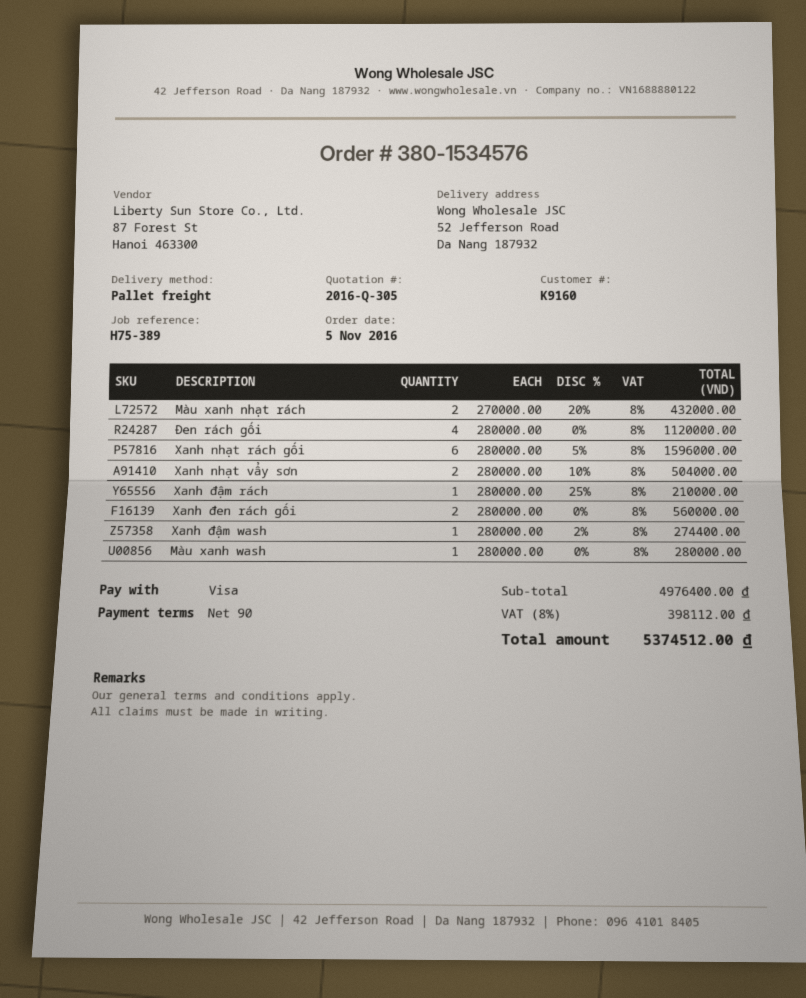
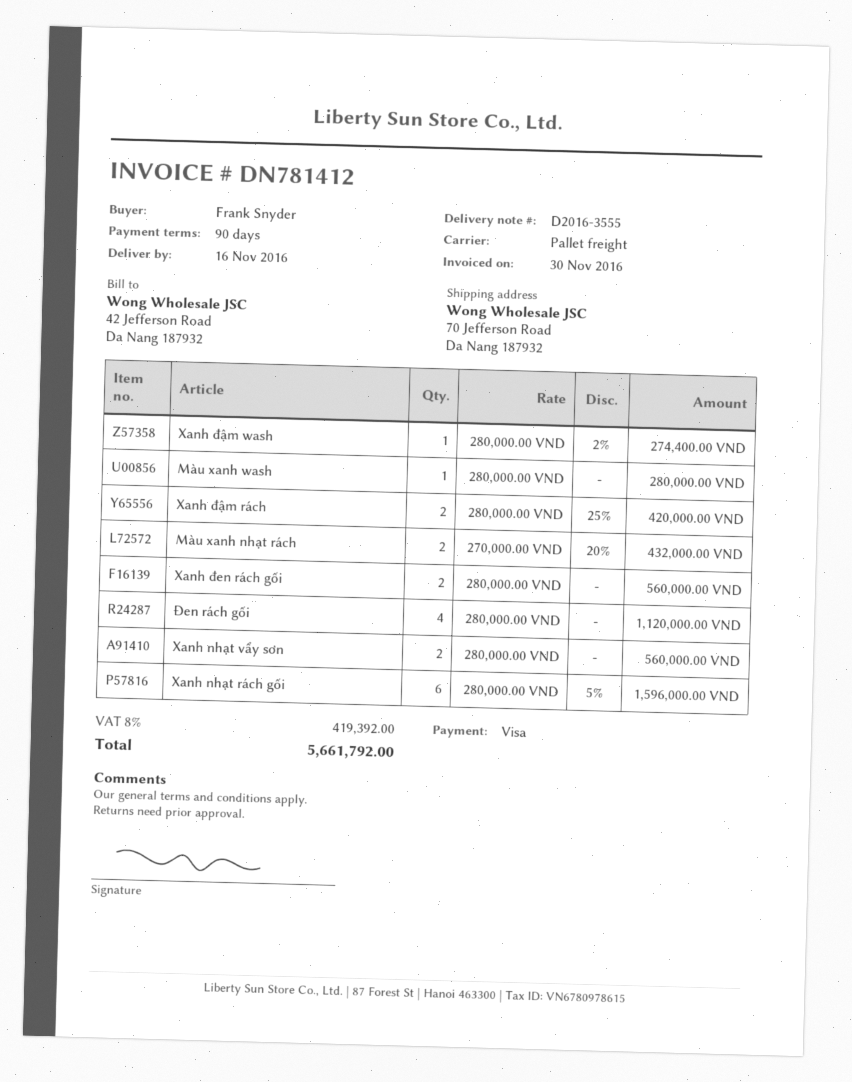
ship to: 52 Jefferson Road, Da Nang 187932 -> 70 Jefferson Road, Da Nang 187932
Xanh nhạt vẩy sơn: 2 x 280000.00 - 10% = 504000.00 -> 2 x 280000.00 = 560000.00
Xanh đậm rách: 1 x 280000.00 - 25% = 210000.00 -> 2 x 280000.00 - 25% = 420000.00
tax: 8% = 398112.00 -> 8% = 419392.00
total: 5374512.00 -> 5661792.00

